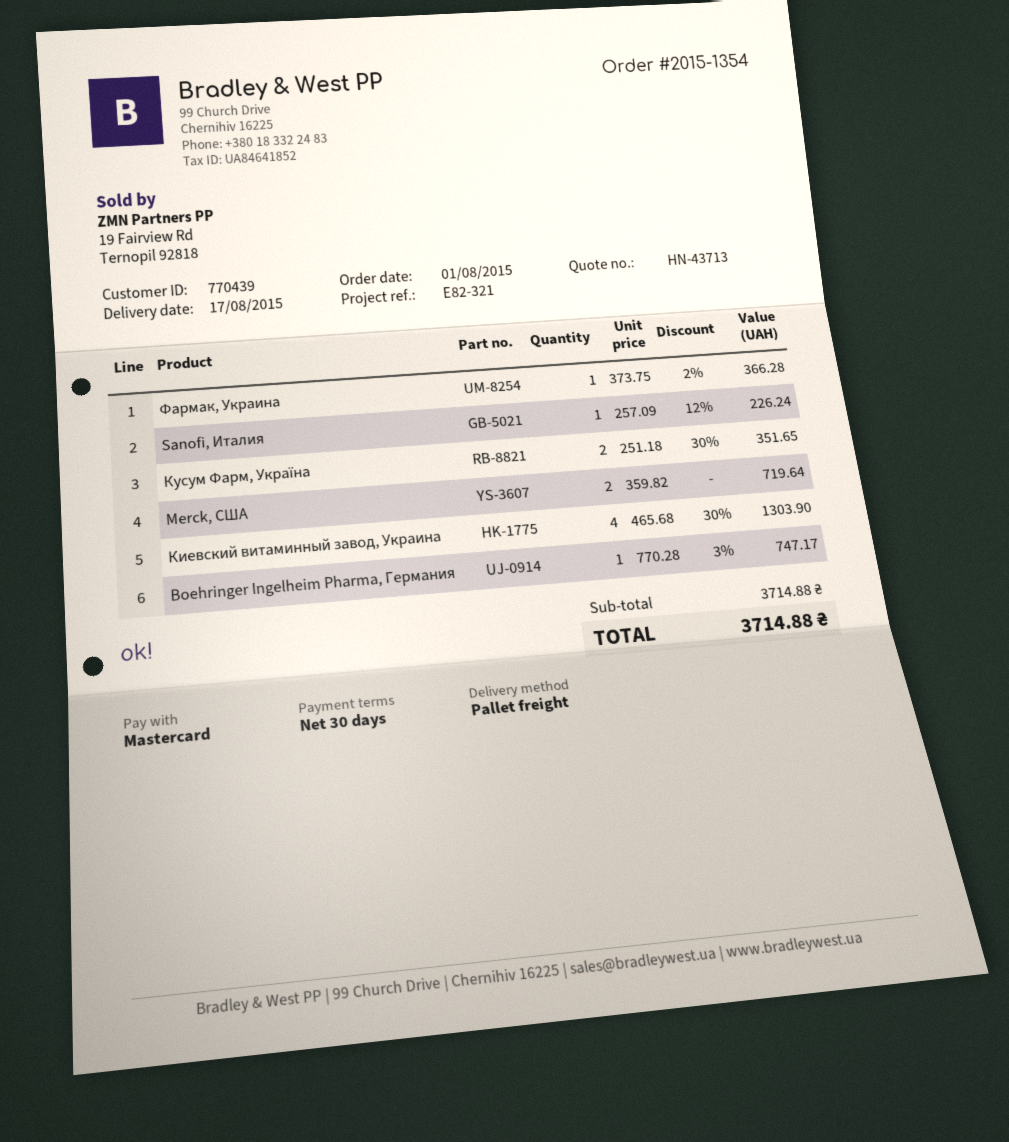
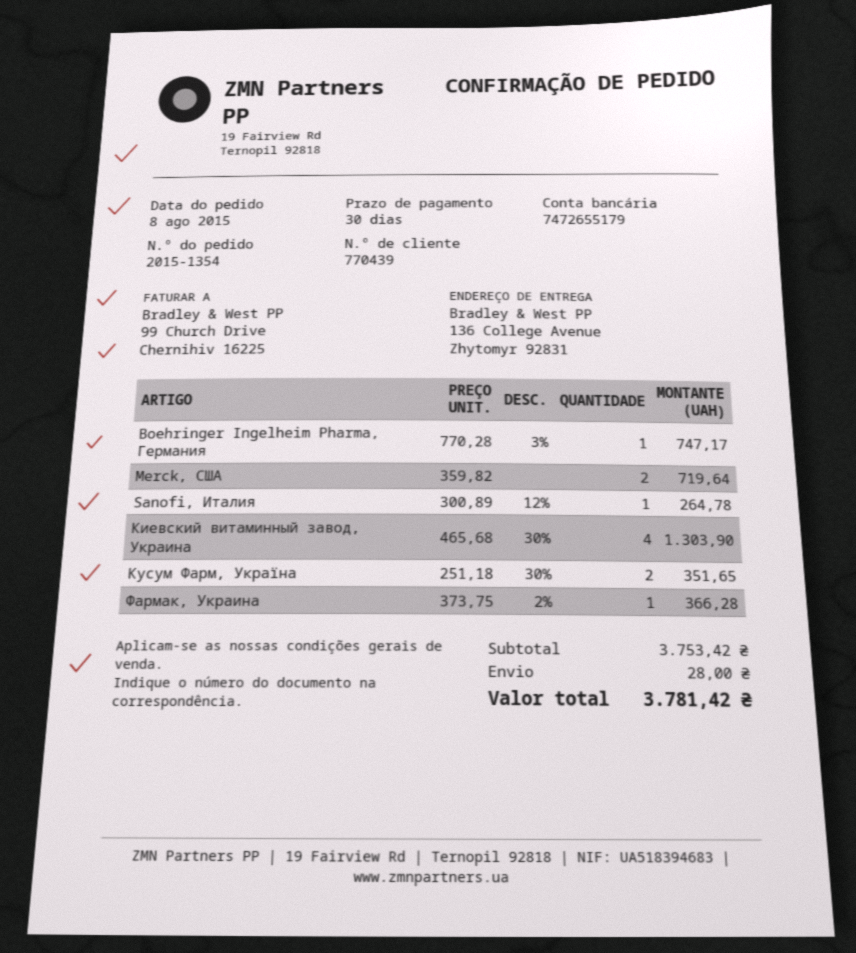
order date: 2015-08-01 -> 2015-08-08
Sanofi, Италия: 1 x 257.09 - 12% = 226.24 -> 1 x 300.89 - 12% = 264.78
subtotal: 3714.88 -> 3753.42
shipping: none -> 28.00
total: 3714.88 -> 3781.42

